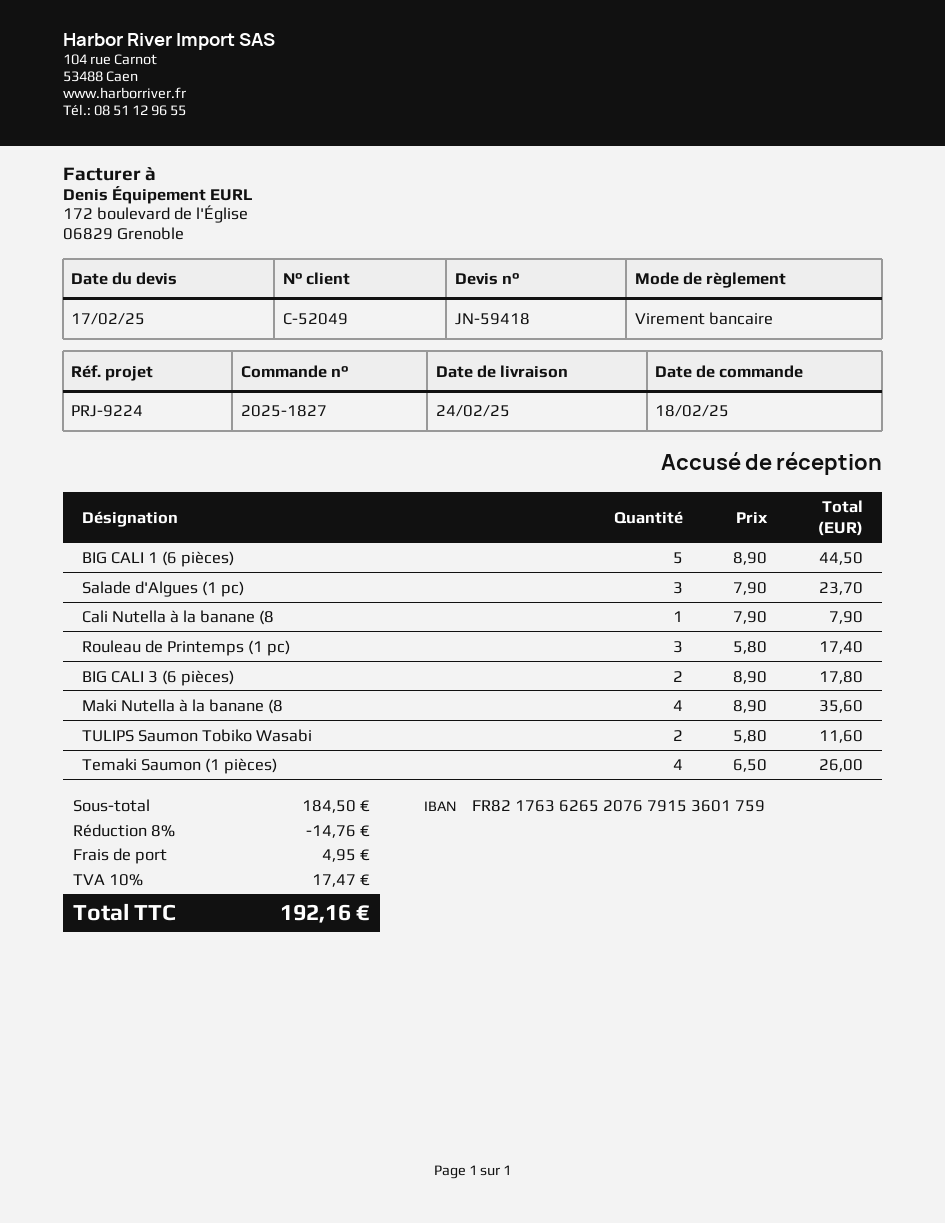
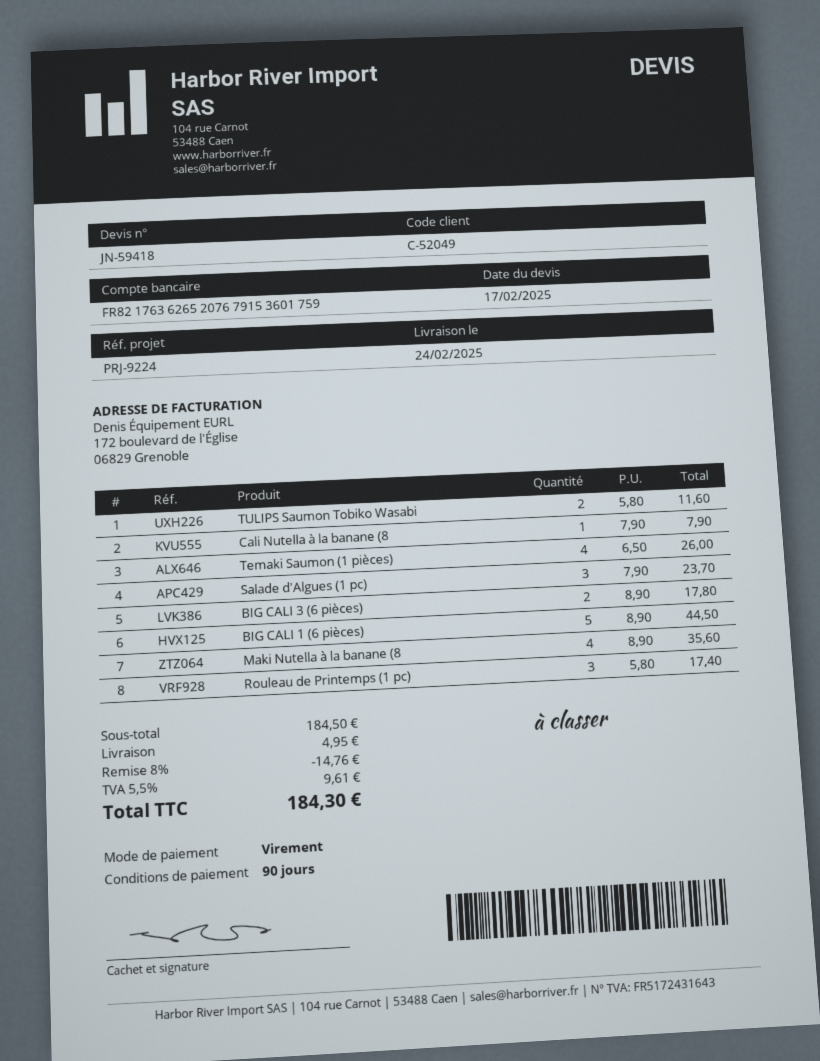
tax: 10% = 17.47 -> 5.5% = 9.61
total: 192.16 -> 184.30

